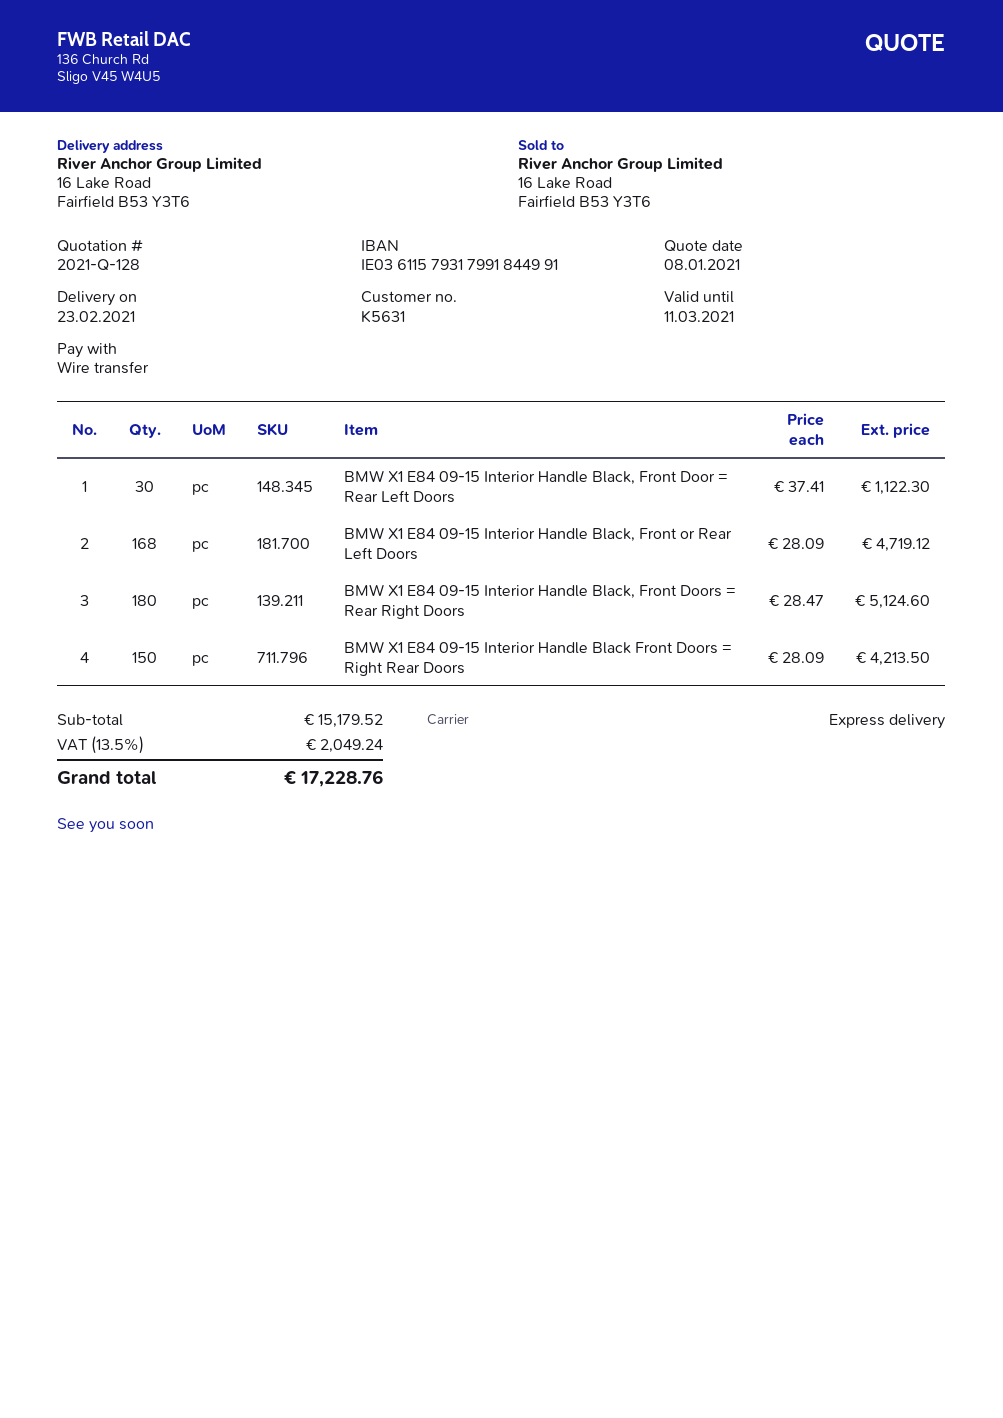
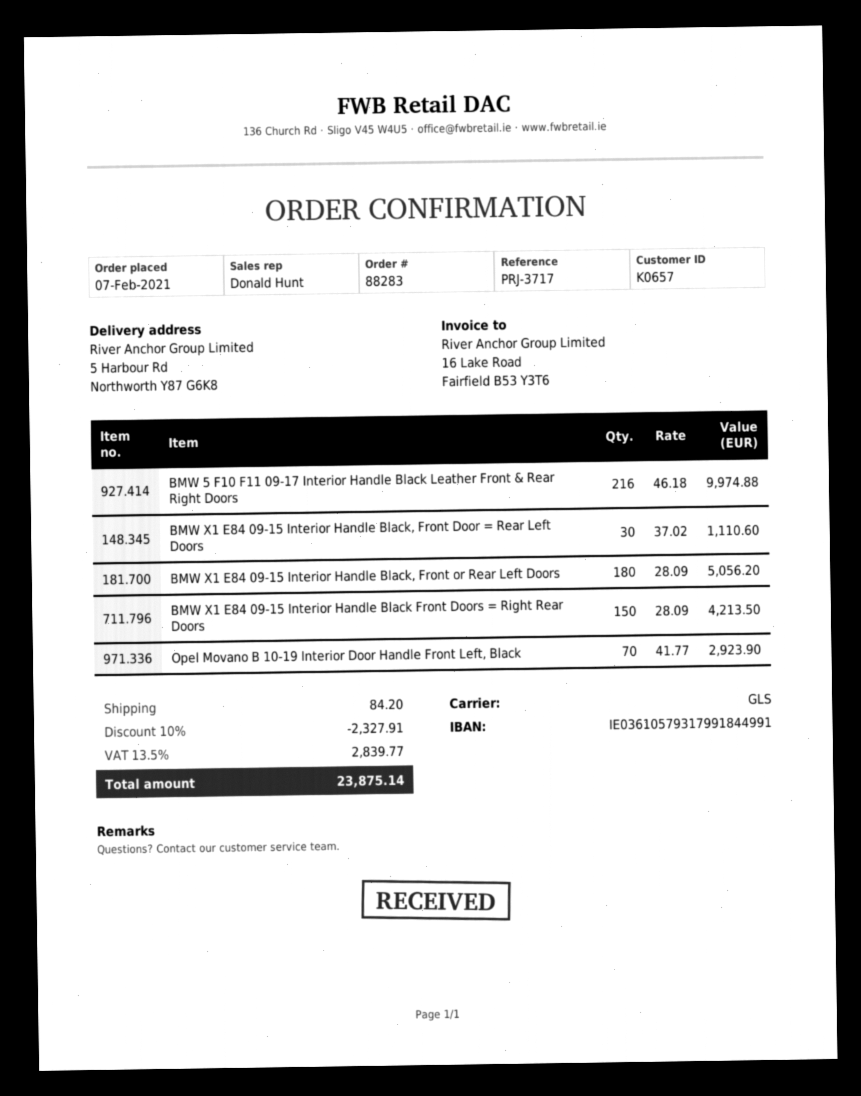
customer number: K5631 -> K0657
bank account: IE03611579317991844991 -> IE03610579317991844991
shipping method: express -> GLS
ship to: 16 Lake Road, Fairfield B53 Y3T6 -> 5 Harbour Rd, Northworth Y87 G6K8
BMW X1 E84 09-15 Interior Handle Black, Front Door = Rear Left Doors: 30 x 37.41 = 1122.30 -> 30 x 37.02 = 1110.60
BMW X1 E84 09-15 Interior Handle Black, Front or Rear Left Doors: 168 x 28.09 = 4719.12 -> 180 x 28.09 = 5056.20
BMW X1 E84 09-15 Interior Handle Black, Front Doors = Rear Right Doors: 180 x 28.47 = 5124.60 -> none
BMW 5 F10 F11 09-17 Interior Handle Black Leather Front & Rear Right Doors: none -> 216 x 46.18 = 9974.88
Opel Movano B 10-19 Interior Door Handle Front Left, Black: none -> 70 x 41.77 = 2923.90
discount: none -> 10% = 2327.91
shipping: none -> 84.20
tax: 13.5% = 2049.24 -> 13.5% = 2839.77
total: 17228.76 -> 23875.14

